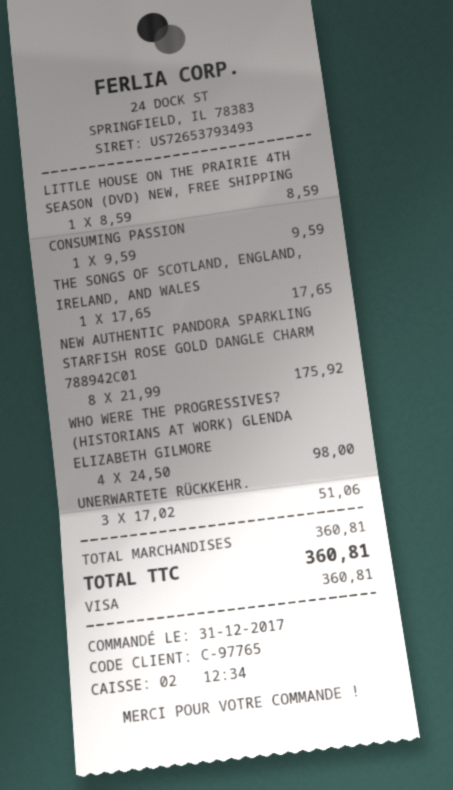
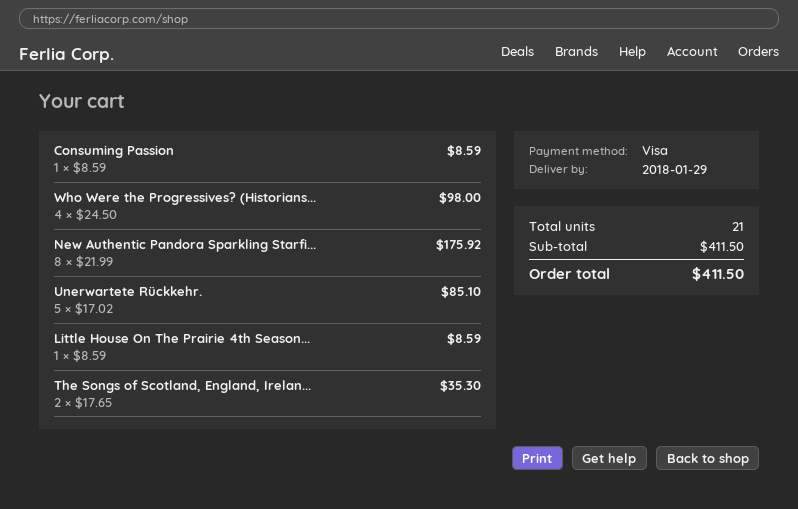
CONSUMING PASSION: 1 x 9.59 = 9.59 -> 1 x 8.59 = 8.59
THE SONGS OF SCOTLAND, ENGLAND, IRELAND, AND WALES: 1 x 17.65 = 17.65 -> 2 x 17.65 = 35.30
UNERWARTETE RÜCKKEHR.: 3 x 17.02 = 51.06 -> 5 x 17.02 = 85.10
subtotal: 360.81 -> 411.50
total: 360.81 -> 411.50

